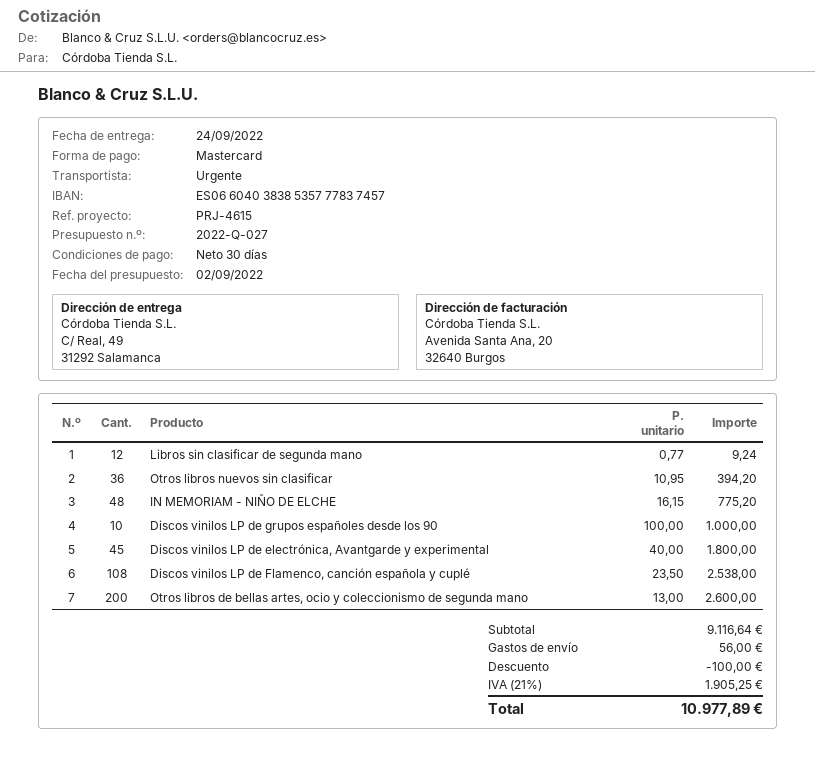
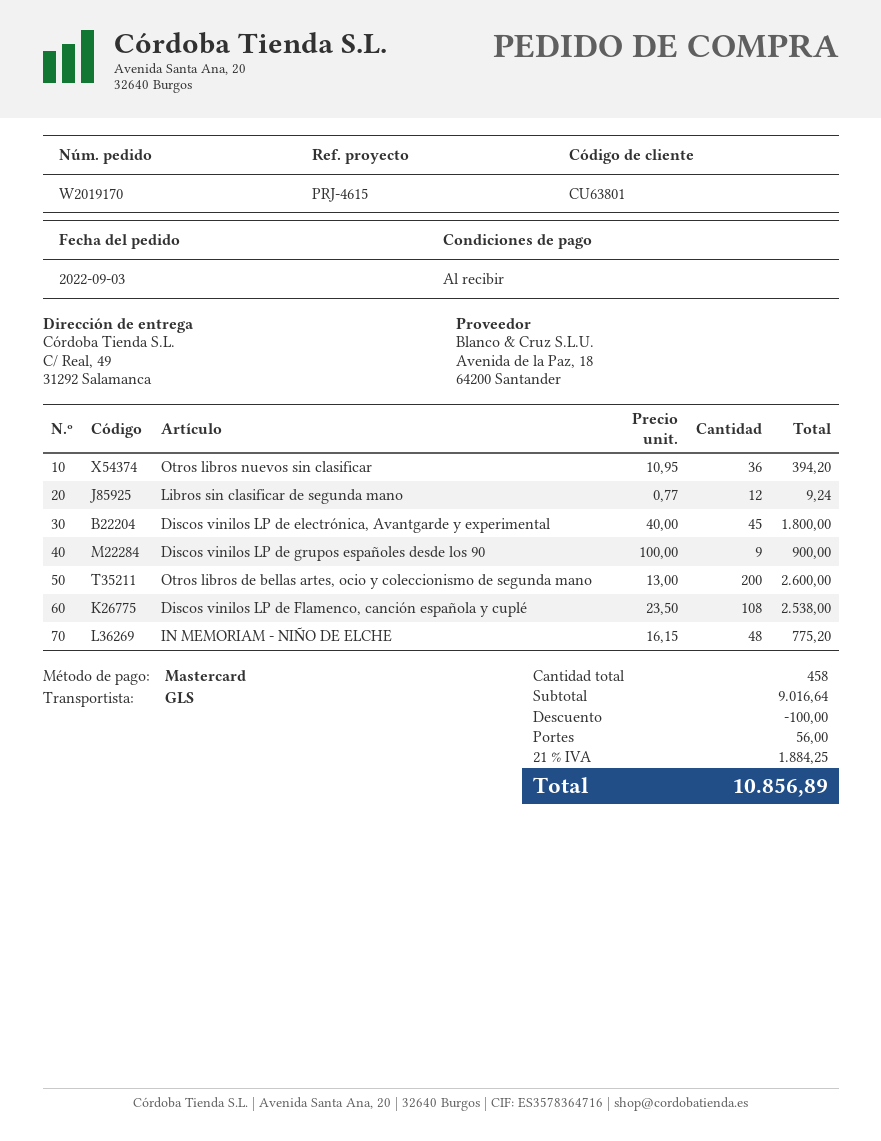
payment terms: 30 days -> on receipt
shipping method: express -> GLS
Discos vinilos LP de grupos españoles desde los 90: 10 x 100.00 = 1000.00 -> 9 x 100.00 = 900.00
subtotal: 9116.64 -> 9016.64
tax: 21% = 1905.25 -> 21% = 1884.25
total: 10977.89 -> 10856.89

